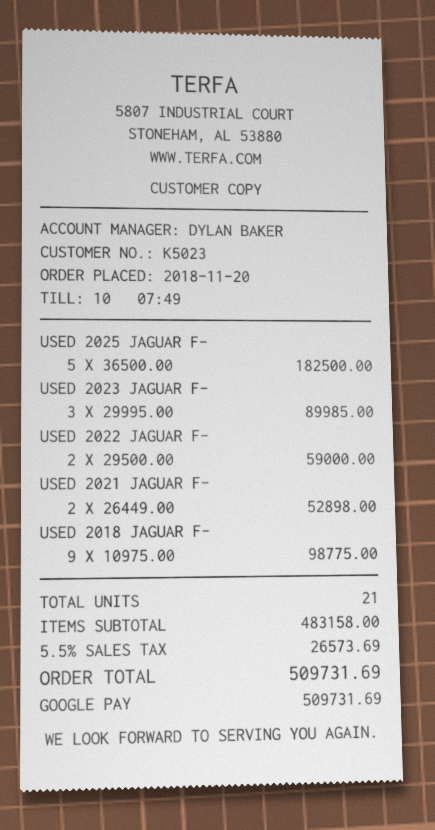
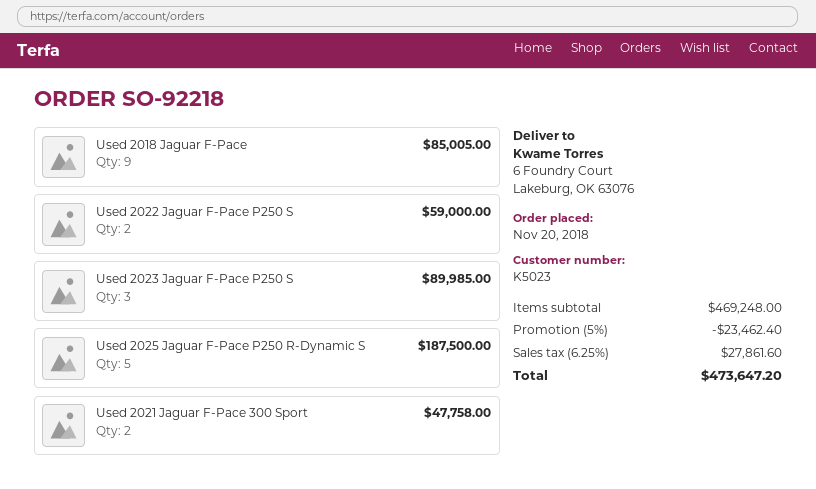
USED 2025 JAGUAR F-: 5 for 182500.00 -> 5 for 187500.00
USED 2021 JAGUAR F-: 2 for 52898.00 -> 2 for 47758.00
USED 2018 JAGUAR F-: 9 for 98775.00 -> 9 for 85005.00
subtotal: 483158.00 -> 469248.00
discount: none -> 5% = 23462.40
tax: 5.5% = 26573.69 -> 6.25% = 27861.60
total: 509731.69 -> 473647.20

